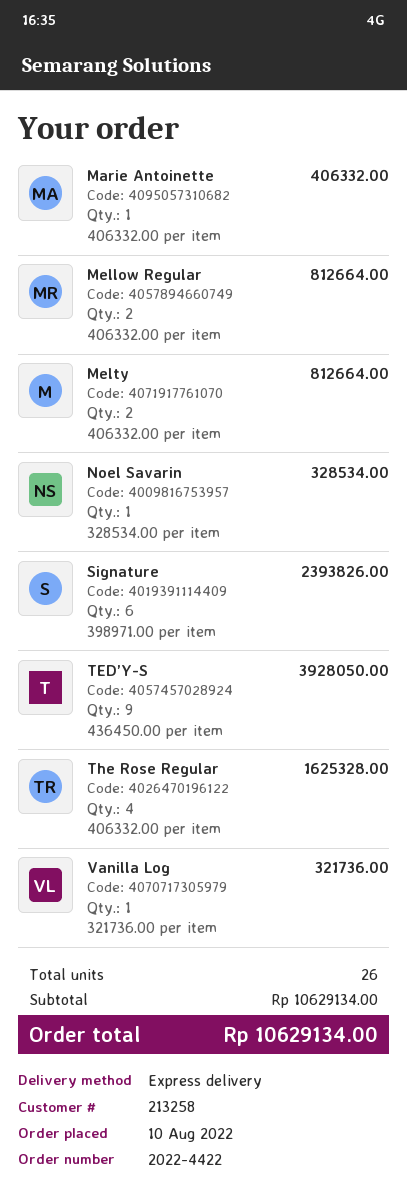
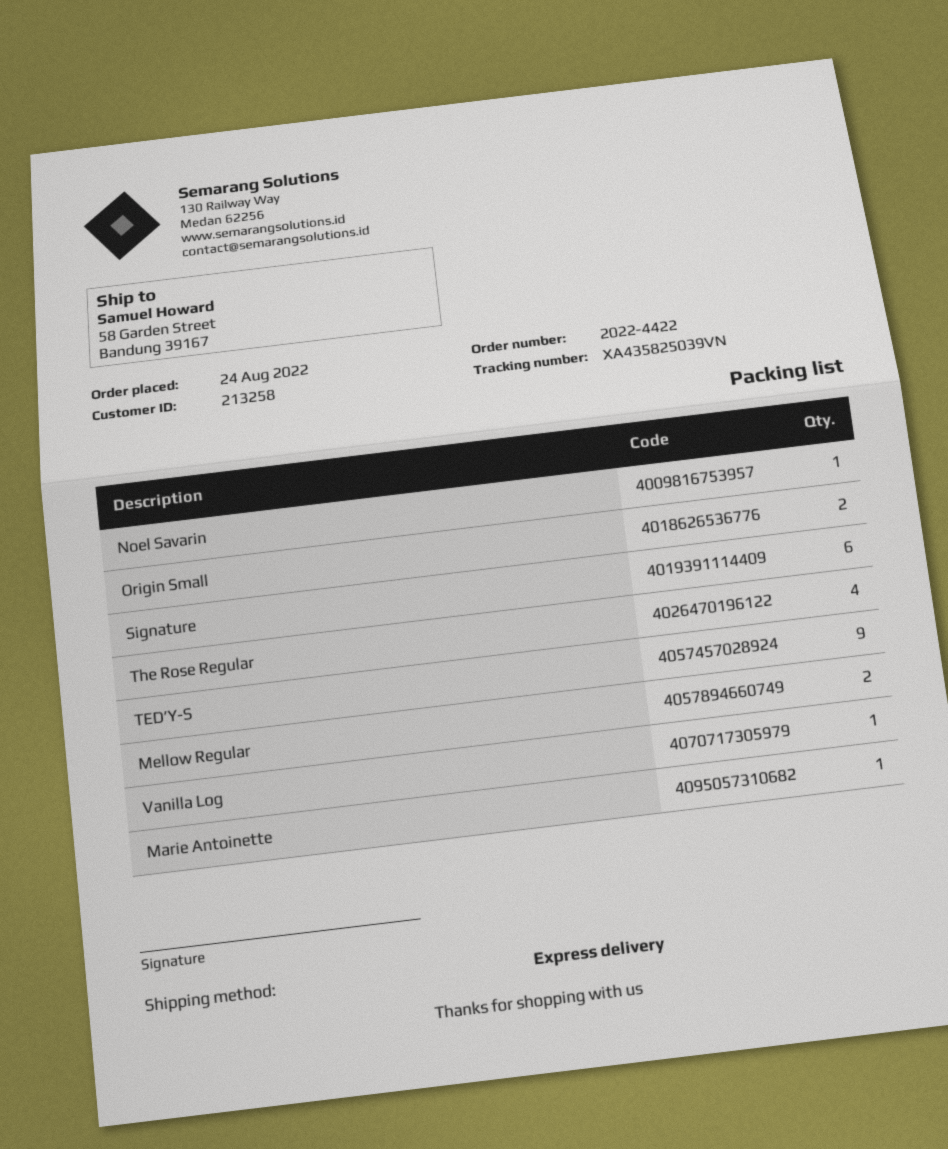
order date: 2022-08-10 -> 2022-08-24
Melty: 2 -> none
Origin Small: none -> 2

